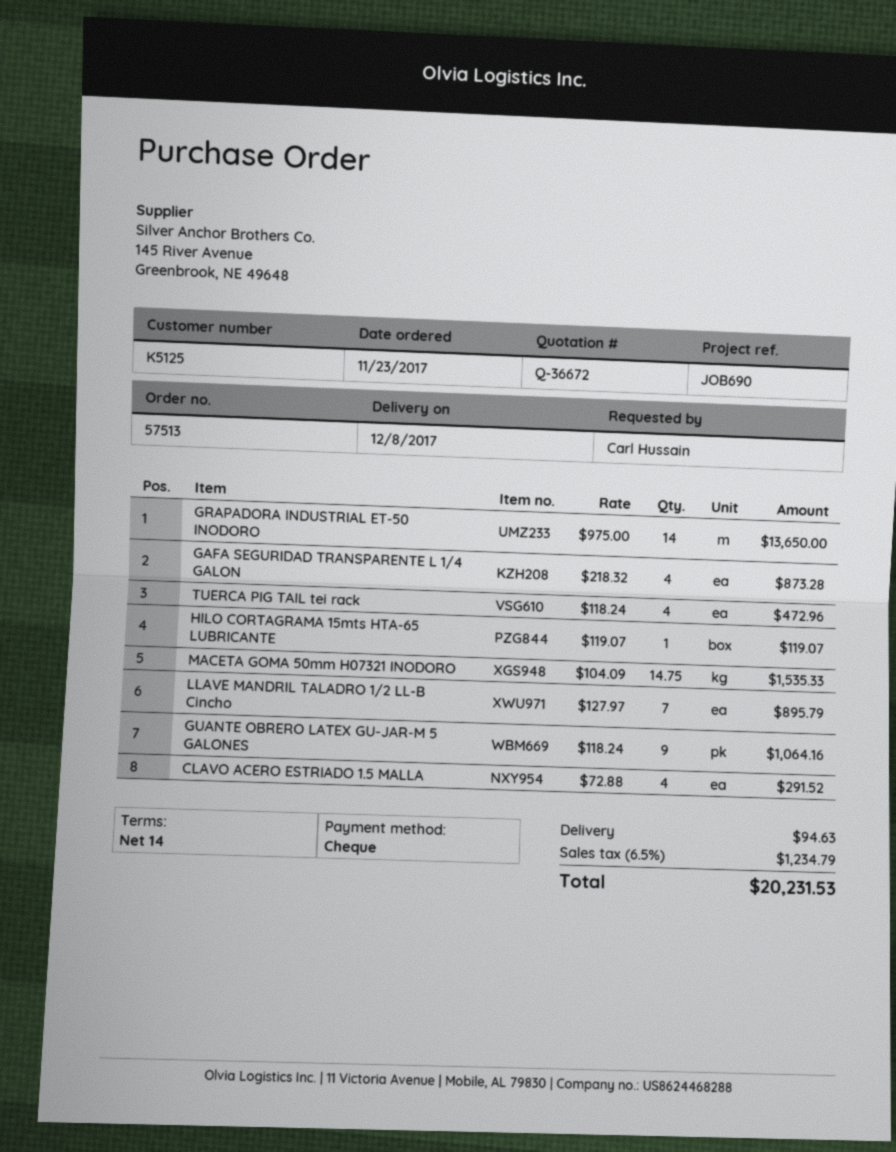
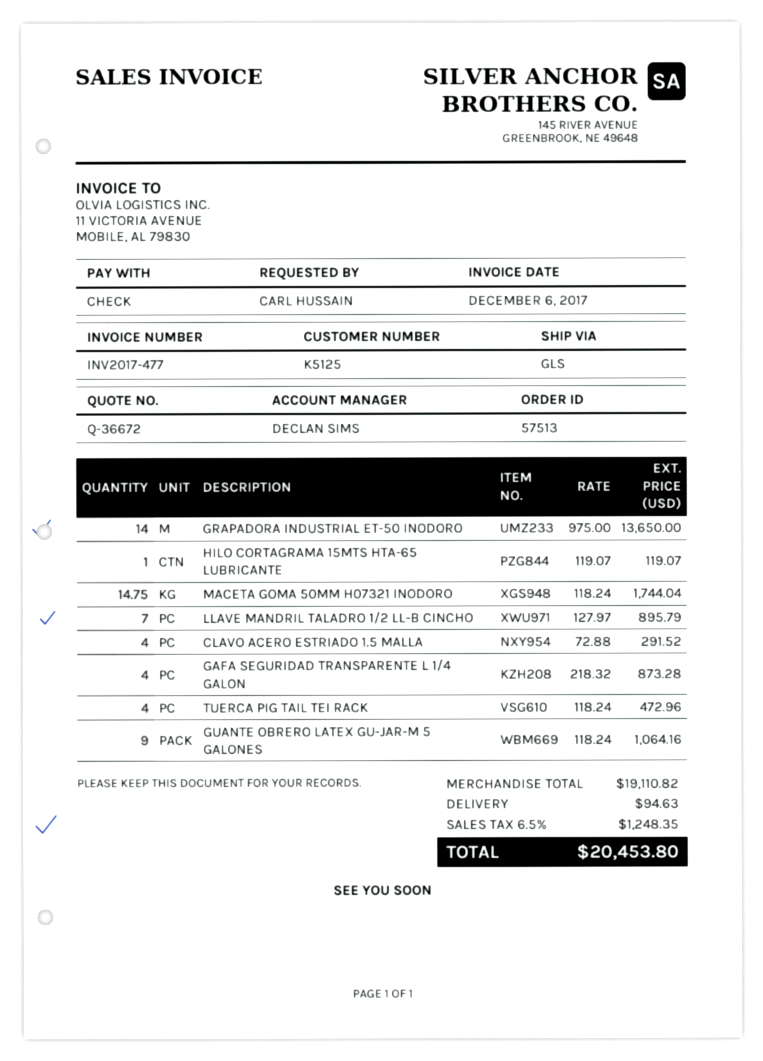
MACETA GOMA 50mm H07321 INODORO: 14.75 x 104.09 = 1535.33 -> 14.75 x 118.24 = 1744.04
tax: 6.5% = 1234.79 -> 6.5% = 1248.35
total: 20231.53 -> 20453.80

